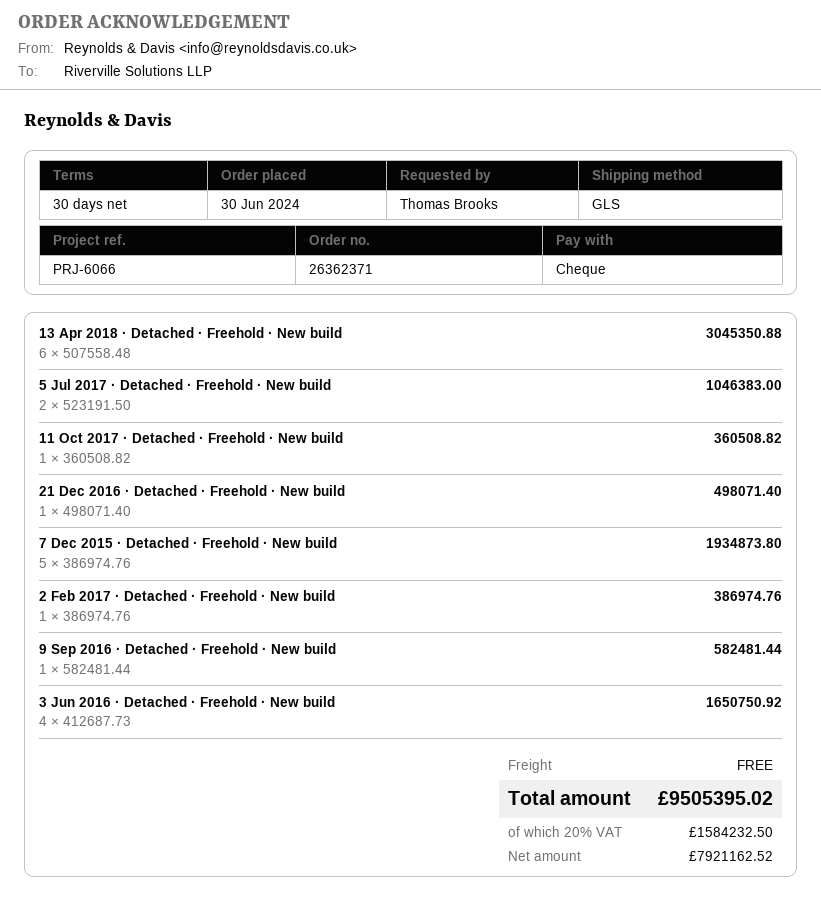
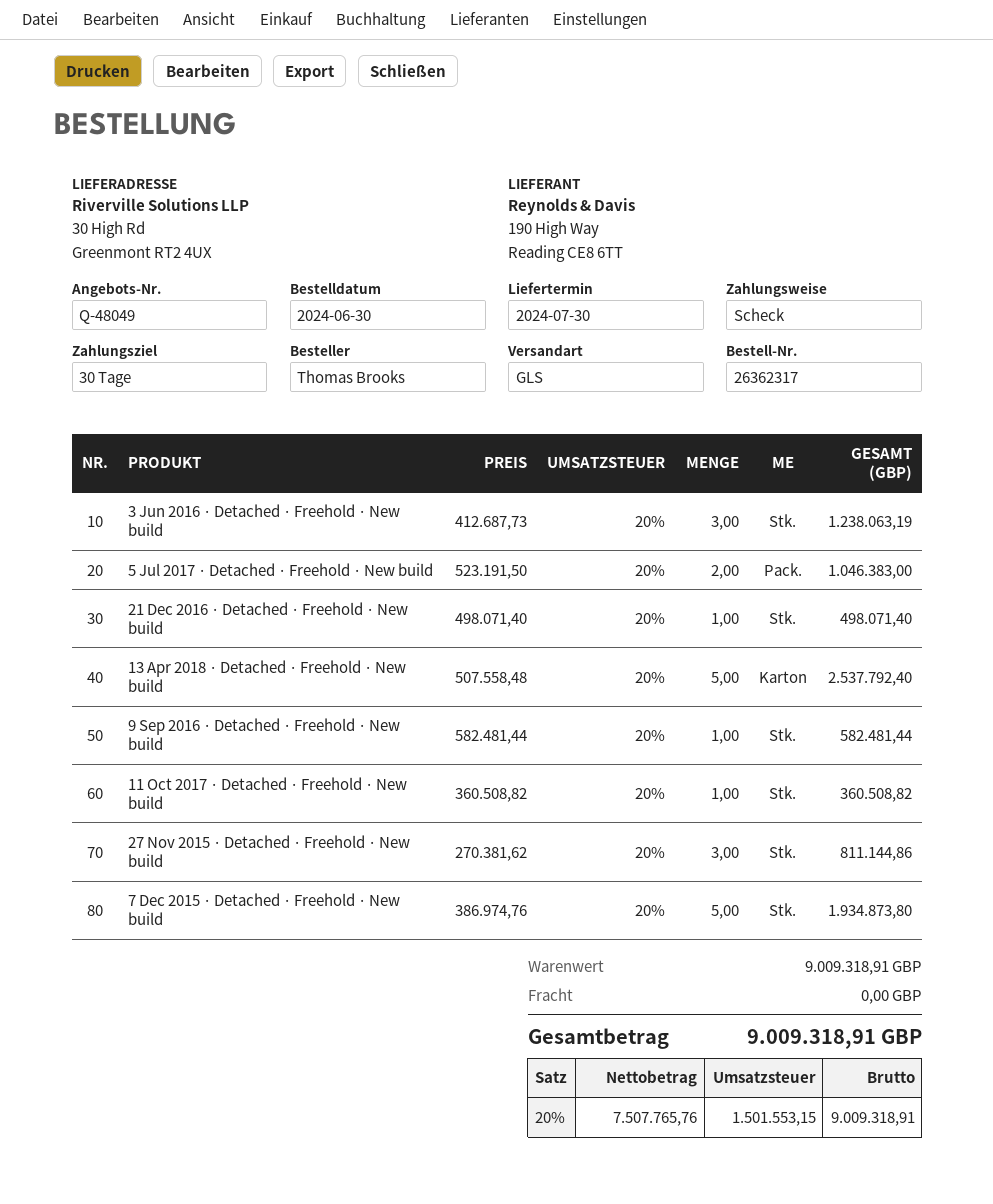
order number: 26362371 -> 26362317
13 Apr 2018 · Detached · Freehold · New build: 6 x 507558.48 = 3045350.88 -> 5 x 507558.48 = 2537792.40
2 Feb 2017 · Detached · Freehold · New build: 1 x 386974.76 = 386974.76 -> none
3 Jun 2016 · Detached · Freehold · New build: 4 x 412687.73 = 1650750.92 -> 3 x 412687.73 = 1238063.19
27 Nov 2015 · Detached · Freehold · New build: none -> 3 x 270381.62 = 811144.86
net: 7921162.52 -> 7507765.76
tax: 20% = 1584232.50 -> 20% = 1501553.15
total: 9505395.02 -> 9009318.91

